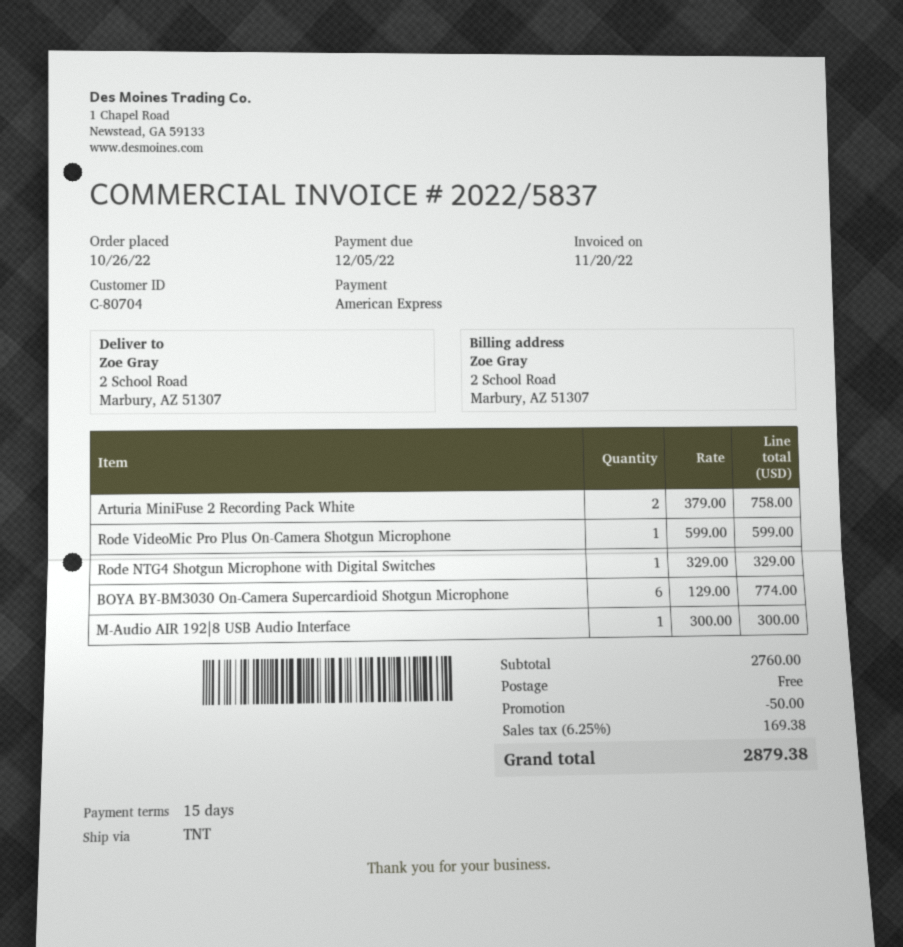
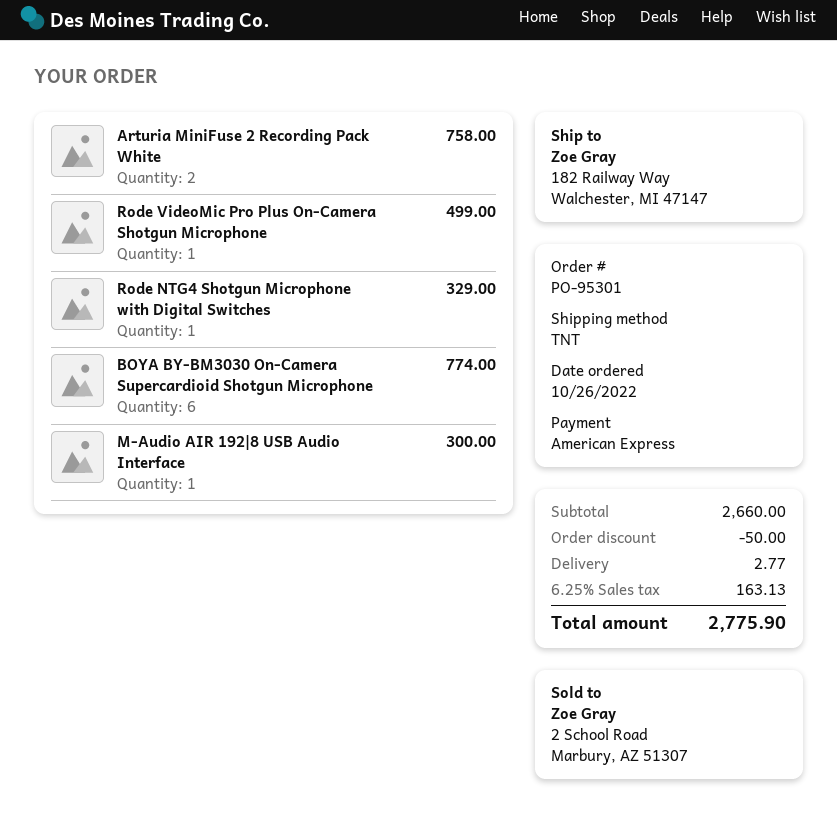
ship to: 2 School Road, Marbury, AZ 51307 -> 182 Railway Way, Walchester, MI 47147
Rode VideoMic Pro Plus On-Camera Shotgun Microphone: 1 for 599.00 -> 1 for 499.00
subtotal: 2760.00 -> 2660.00
shipping: 0.00 -> 2.77
tax: 6.25% = 169.38 -> 6.25% = 163.13
total: 2879.38 -> 2775.90

